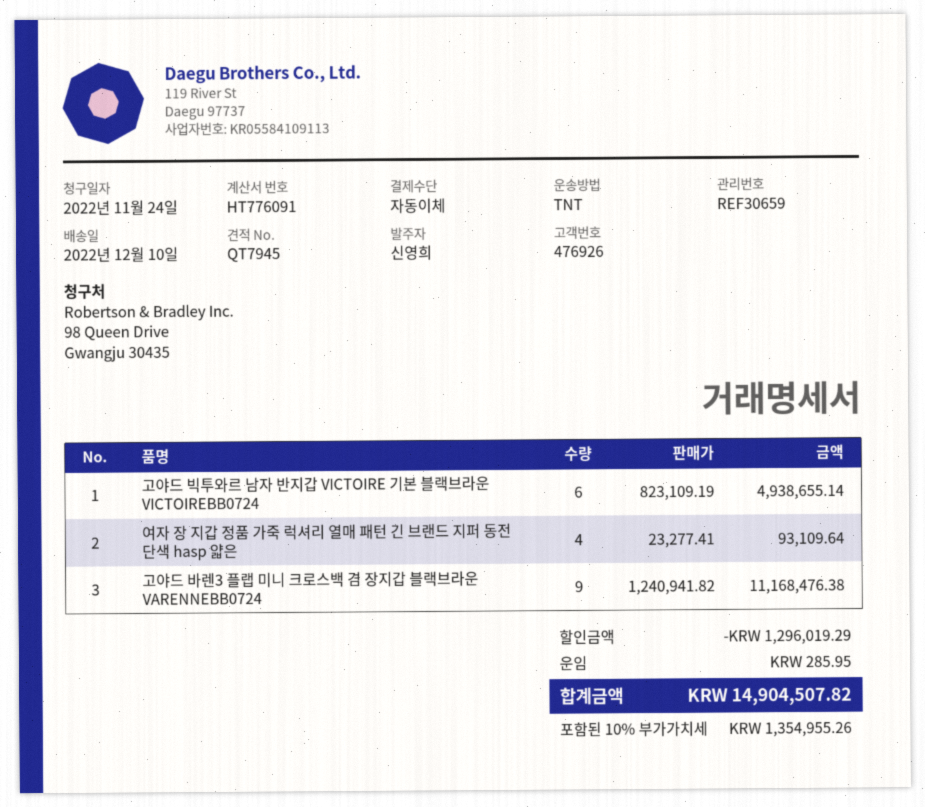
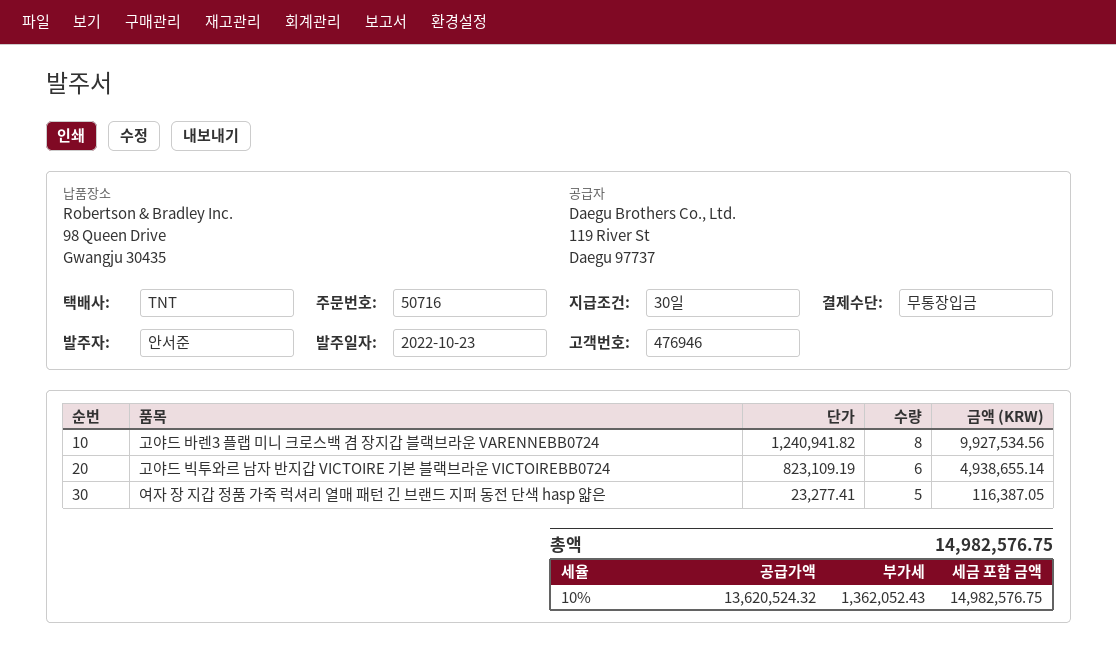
customer number: 476926 -> 476946
ordered by: 신영희 -> 안서준
payment method: direct debit -> bank transfer
여자 장 지갑 정품 가죽 럭셔리 열매 패턴 긴 브랜드 지퍼 동전 단색 hasp 얇은: 4 x 23277.41 = 93109.64 -> 5 x 23277.41 = 116387.05
고야드 바렌3 플랩 미니 크로스백 겸 장지갑 블랙브라운 VARENNEBB0724: 9 x 1240941.82 = 11168476.38 -> 8 x 1240941.82 = 9927534.56
discount: 1296019.29 -> none
shipping: 285.95 -> none
tax: 10% = 1354955.26 -> 10% = 1362052.43
total: 14904507.82 -> 14982576.75

